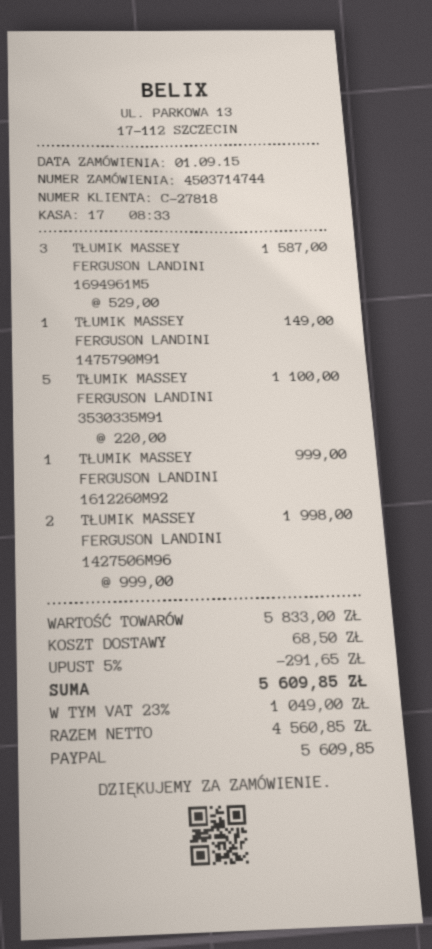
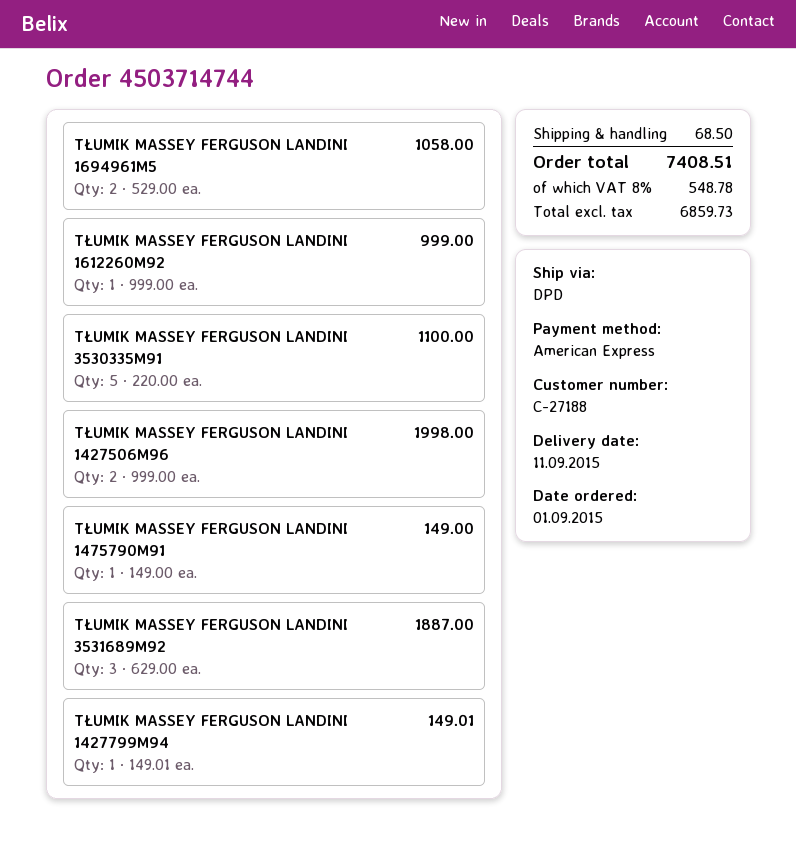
customer number: C-27818 -> C-27188
payment method: PayPal -> American Express
TŁUMIK MASSEY FERGUSON LANDINI 1694961M5: 3 x 529.00 = 1587.00 -> 2 x 529.00 = 1058.00
TŁUMIK MASSEY FERGUSON LANDINI 3531689M92: none -> 3 x 629.00 = 1887.00
TŁUMIK MASSEY FERGUSON LANDINI 1427799M94: none -> 1 x 149.01 = 149.01
discount: 5% = 291.65 -> none
net: 4560.85 -> 6859.73
tax: 23% = 1049.00 -> 8% = 548.78
total: 5609.85 -> 7408.51

